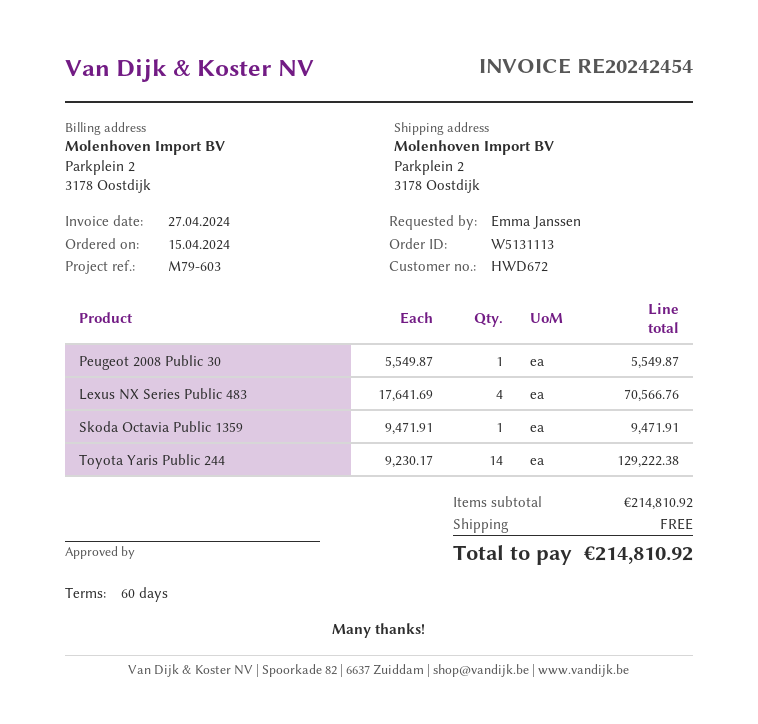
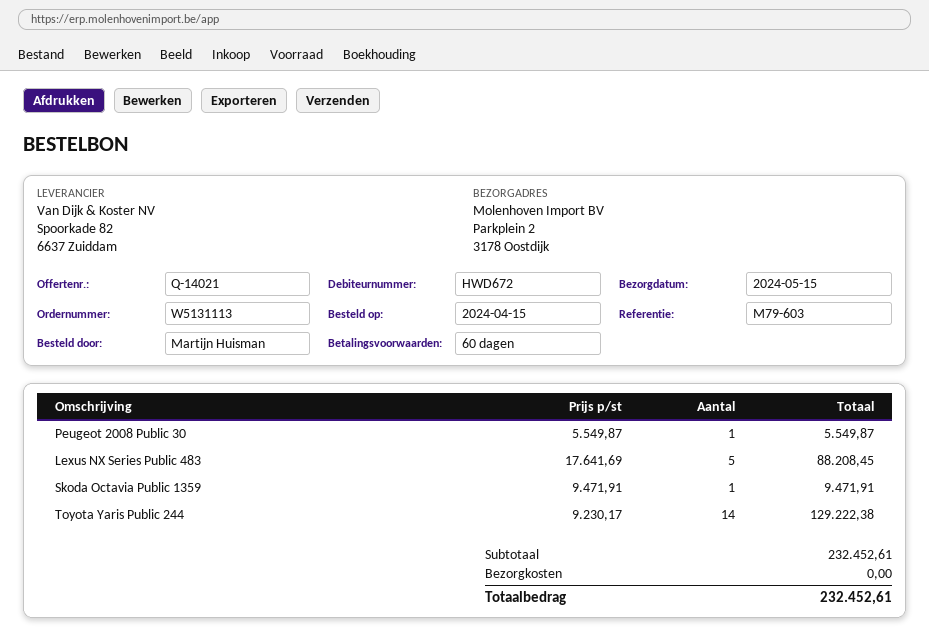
ordered by: Emma Janssen -> Martijn Huisman
Lexus NX Series Public 483: 4 x 17641.69 = 70566.76 -> 5 x 17641.69 = 88208.45
subtotal: 214810.92 -> 232452.61
total: 214810.92 -> 232452.61

